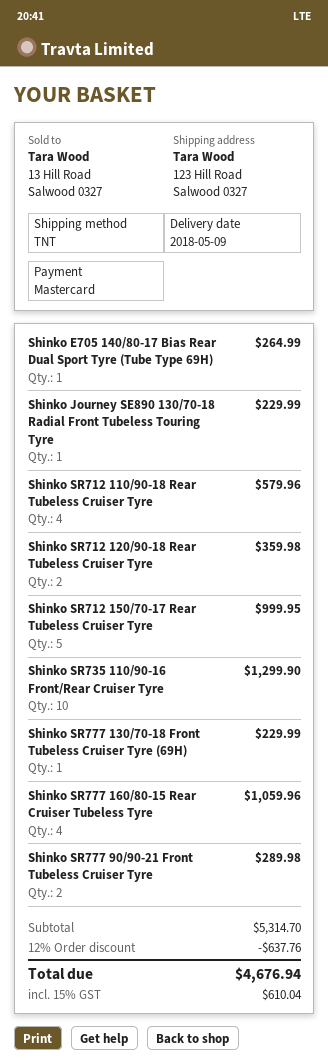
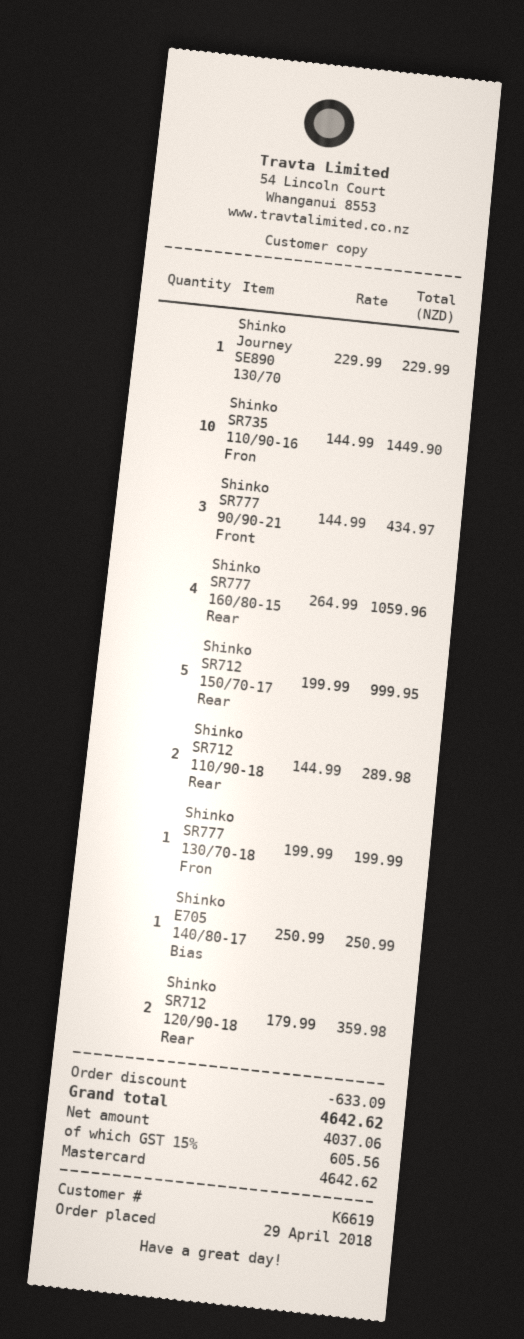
Shinko E705 140/80-17 Bias Rear Dual Sport Tyre (Tube Type 69H): 1 for 264.99 -> 1 for 250.99
Shinko SR712 110/90-18 Rear Tubeless Cruiser Tyre: 4 for 579.96 -> 2 for 289.98
Shinko SR735 110/90-16 Front/Rear Cruiser Tyre: 10 for 1299.90 -> 10 for 1449.90
Shinko SR777 130/70-18 Front Tubeless Cruiser Tyre (69H): 1 for 229.99 -> 1 for 199.99
Shinko SR777 90/90-21 Front Tubeless Cruiser Tyre: 2 for 289.98 -> 3 for 434.97
discount: 637.76 -> 633.09
tax: 15% = 610.04 -> 15% = 605.56
total: 4676.94 -> 4642.62

